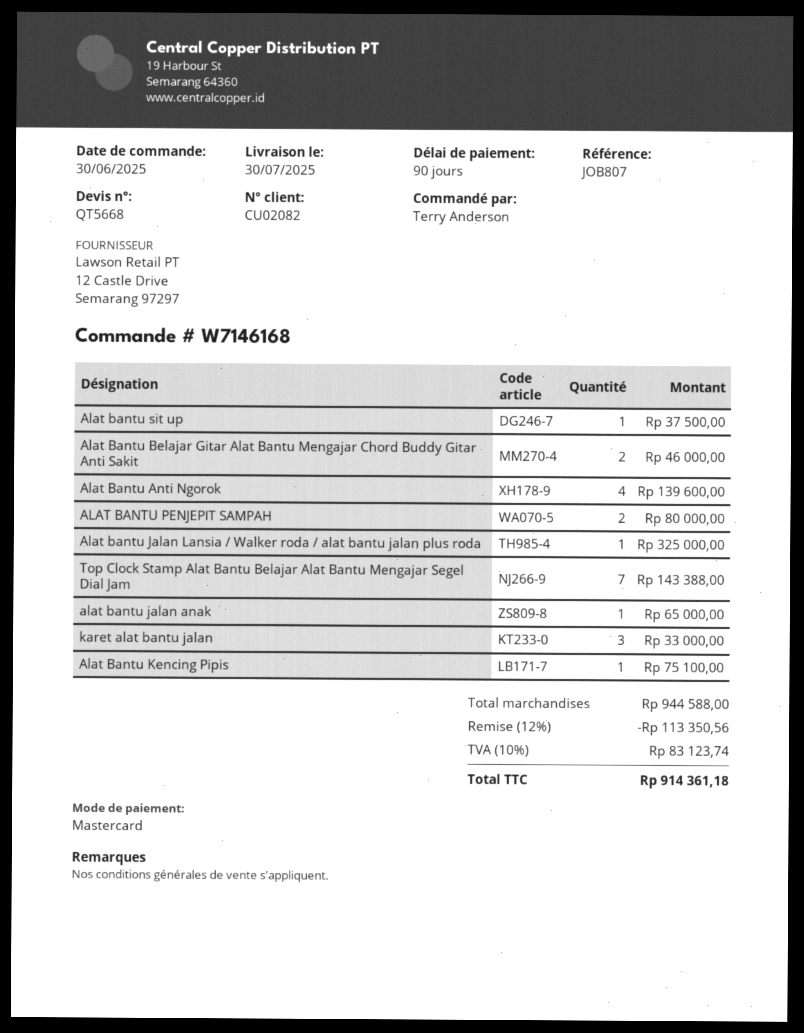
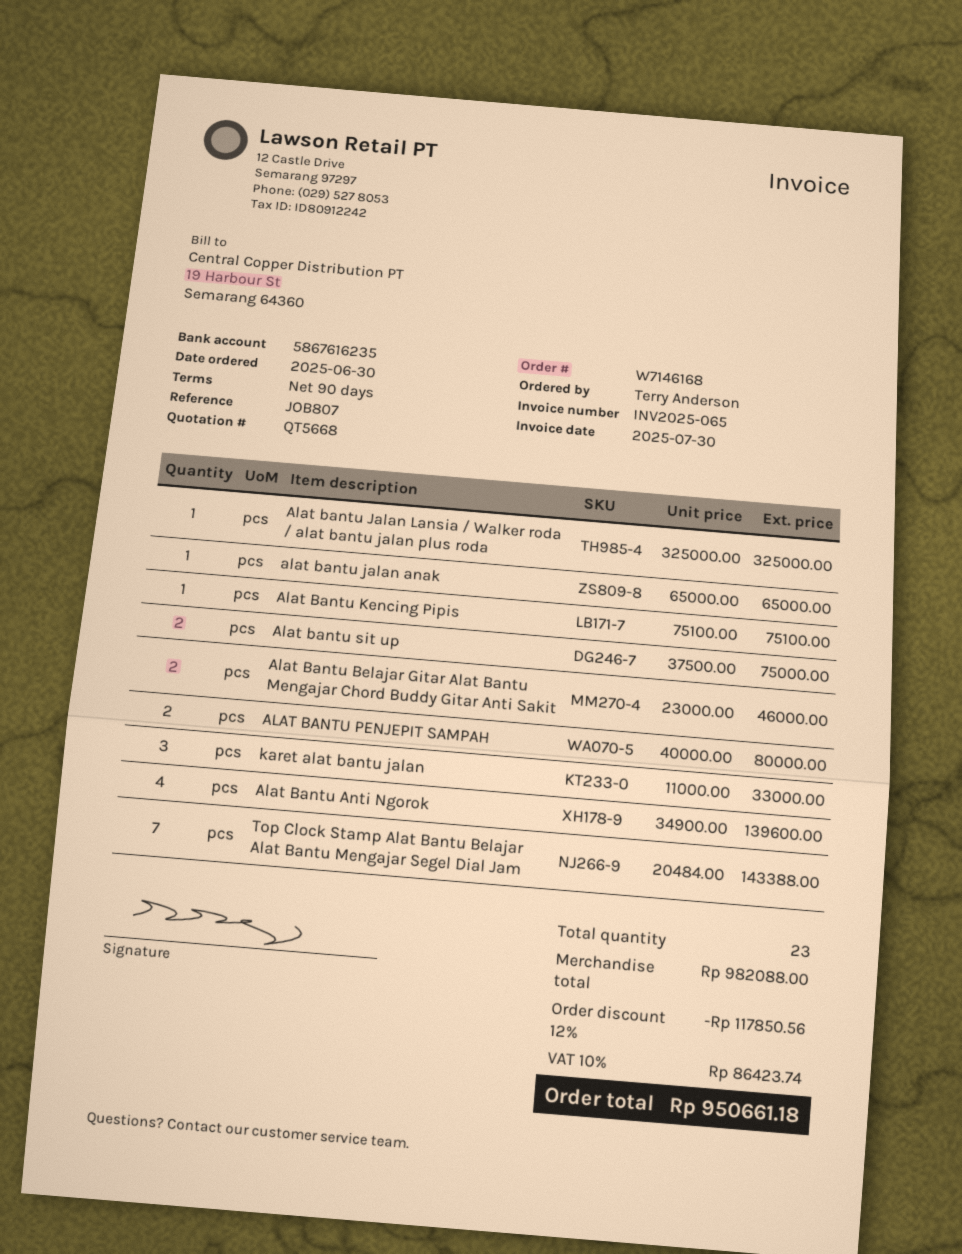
Alat bantu sit up: 1 for 37500.00 -> 2 for 75000.00
subtotal: 944588.00 -> 982088.00
discount: 12% = 113350.56 -> 12% = 117850.56
tax: 10% = 83123.74 -> 10% = 86423.74
total: 914361.18 -> 950661.18

